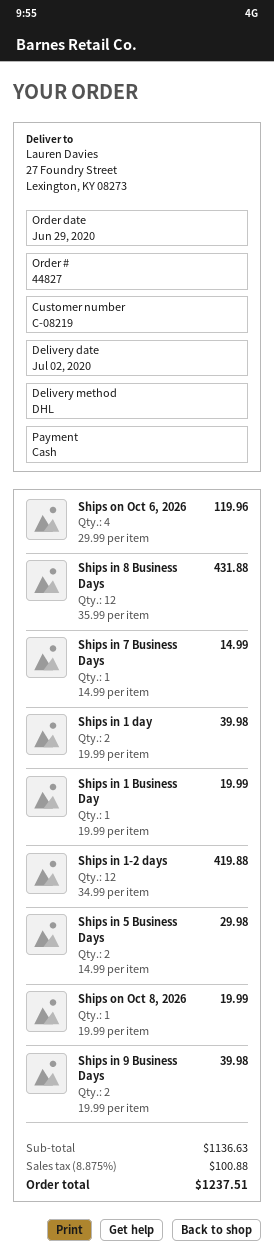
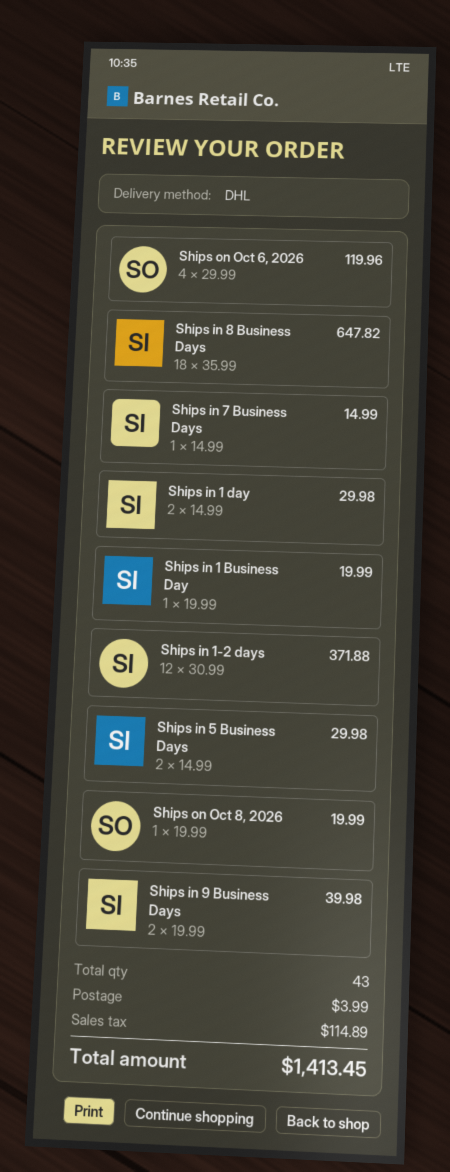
Ships in 8 Business Days: 12 x 35.99 = 431.88 -> 18 x 35.99 = 647.82
Ships in 1 day: 2 x 19.99 = 39.98 -> 2 x 14.99 = 29.98
Ships in 1-2 days: 12 x 34.99 = 419.88 -> 12 x 30.99 = 371.88
shipping: none -> 3.99
tax: 100.88 -> 114.89
total: 1237.51 -> 1413.45

